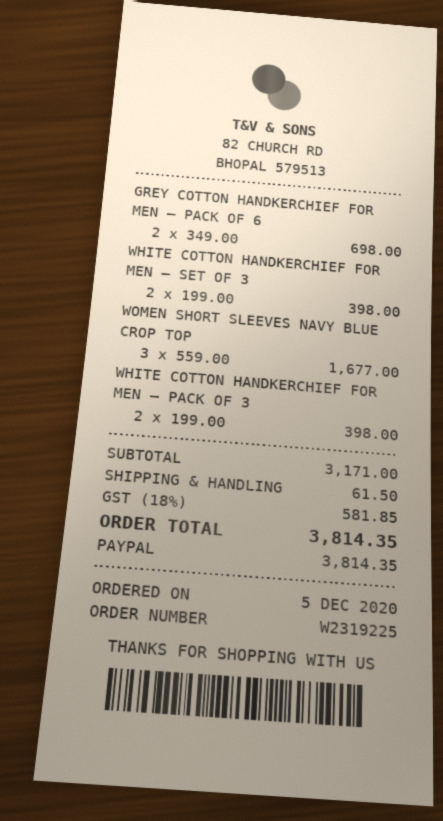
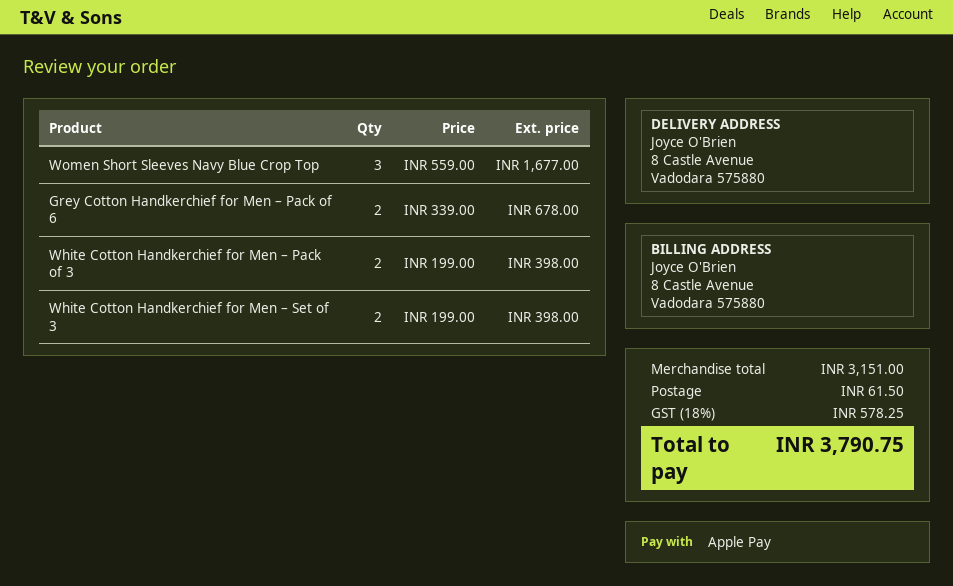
payment method: PayPal -> Apple Pay
GREY COTTON HANDKERCHIEF FOR MEN – PACK OF 6: 2 x 349.00 = 698.00 -> 2 x 339.00 = 678.00
subtotal: 3171.00 -> 3151.00
tax: 18% = 581.85 -> 18% = 578.25
total: 3814.35 -> 3790.75

